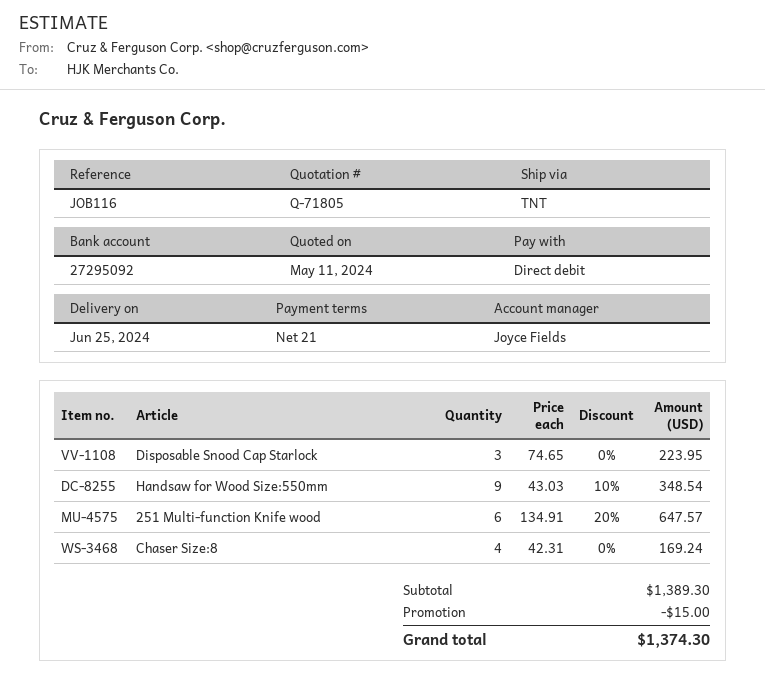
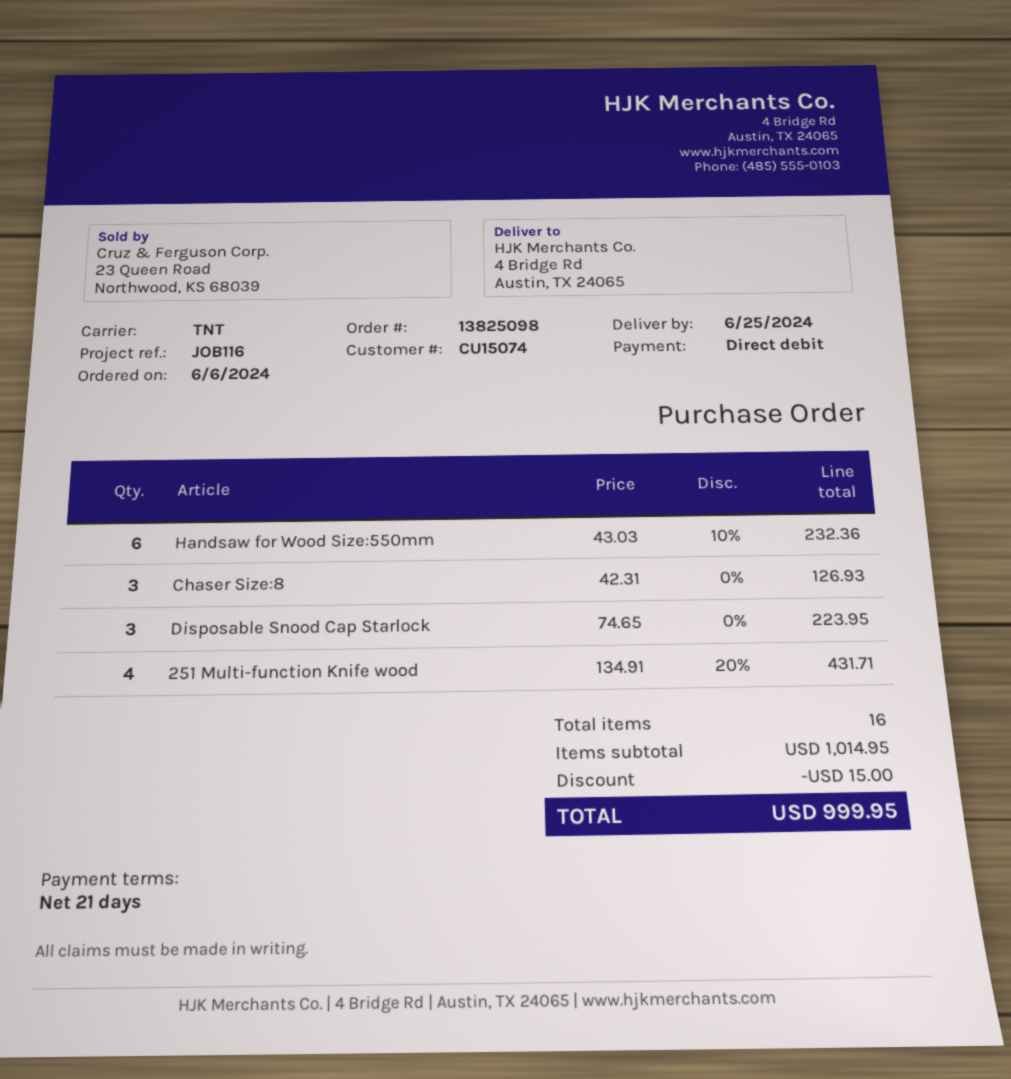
Handsaw for Wood Size:550mm: 9 x 43.03 - 10% = 348.54 -> 6 x 43.03 - 10% = 232.36
251 Multi-function Knife wood: 6 x 134.91 - 20% = 647.57 -> 4 x 134.91 - 20% = 431.71
Chaser Size:8: 4 x 42.31 = 169.24 -> 3 x 42.31 = 126.93
subtotal: 1389.30 -> 1014.95
total: 1374.30 -> 999.95

